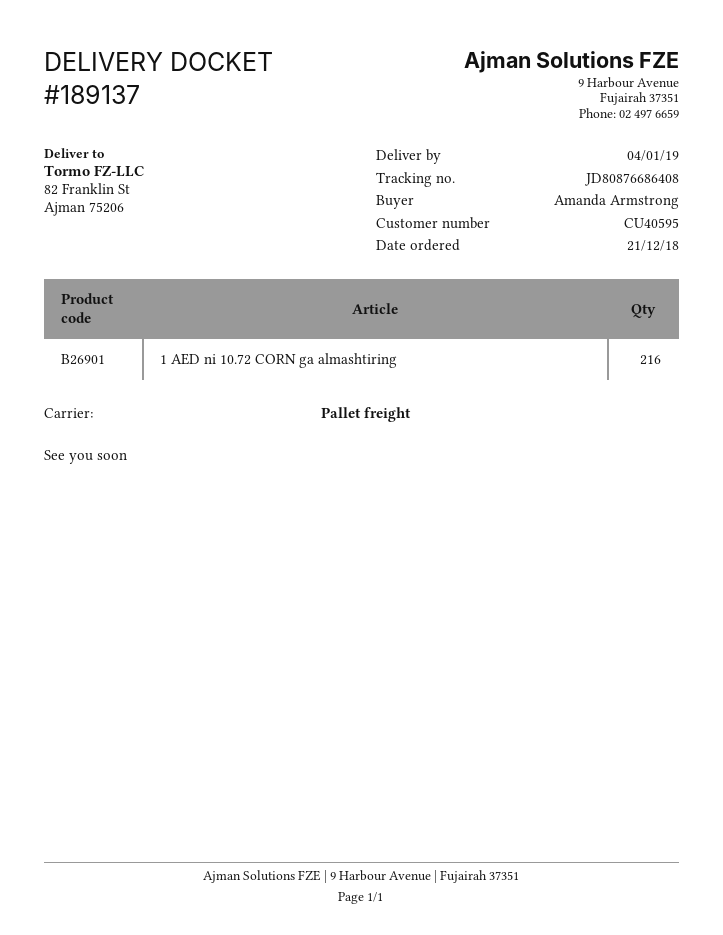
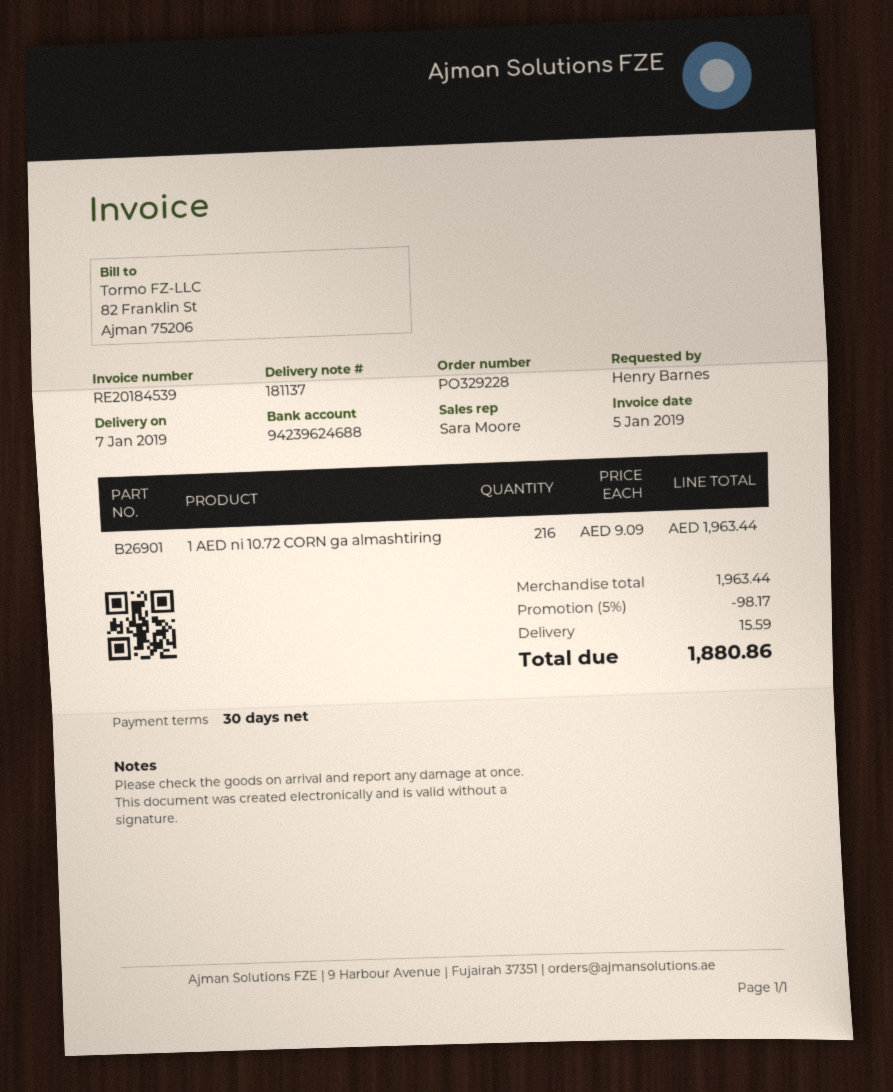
delivery note number: 189137 -> 181137
delivery date: 2019-01-04 -> 2019-01-07
ordered by: Amanda Armstrong -> Henry Barnes

